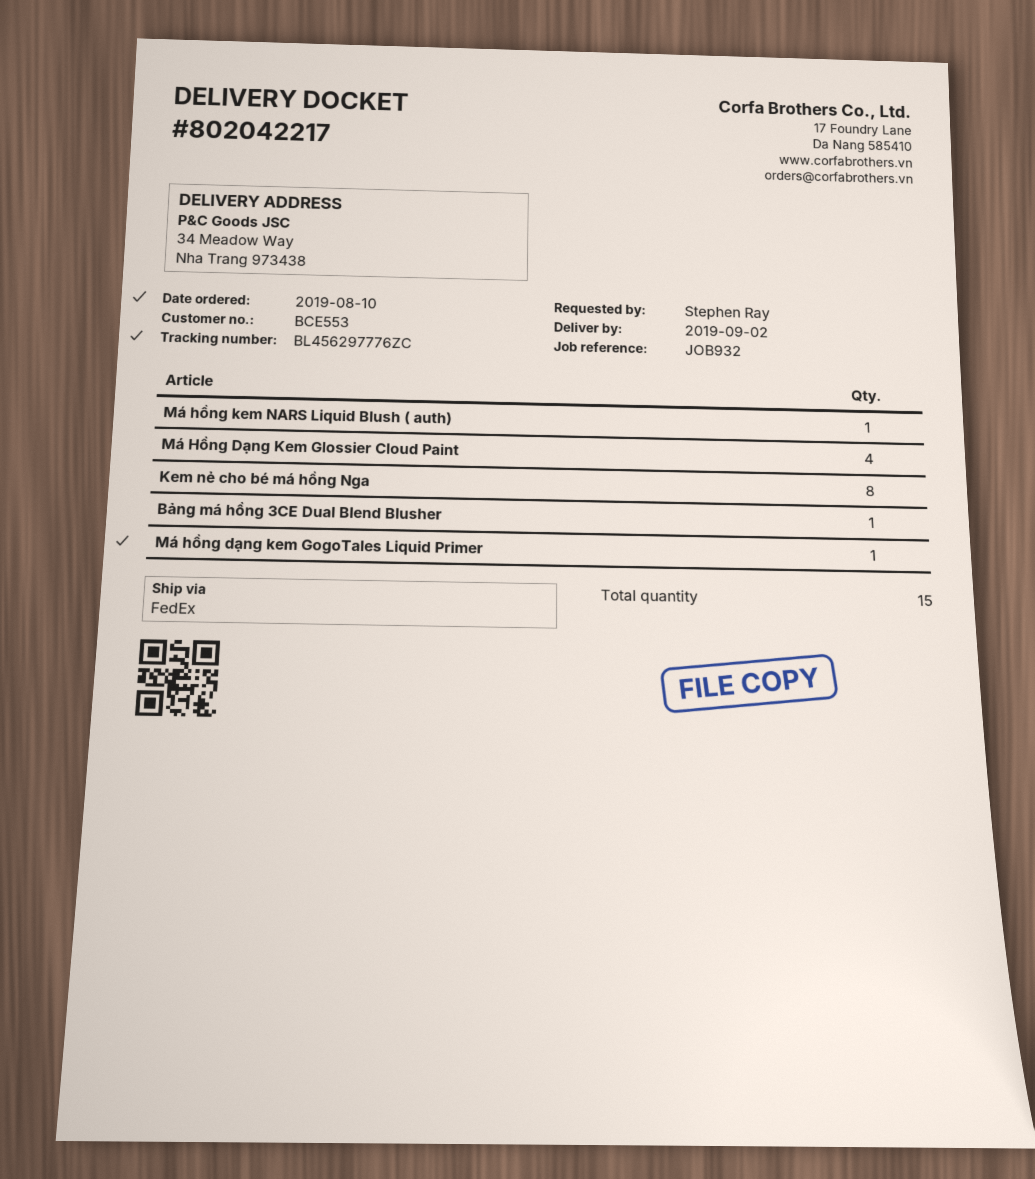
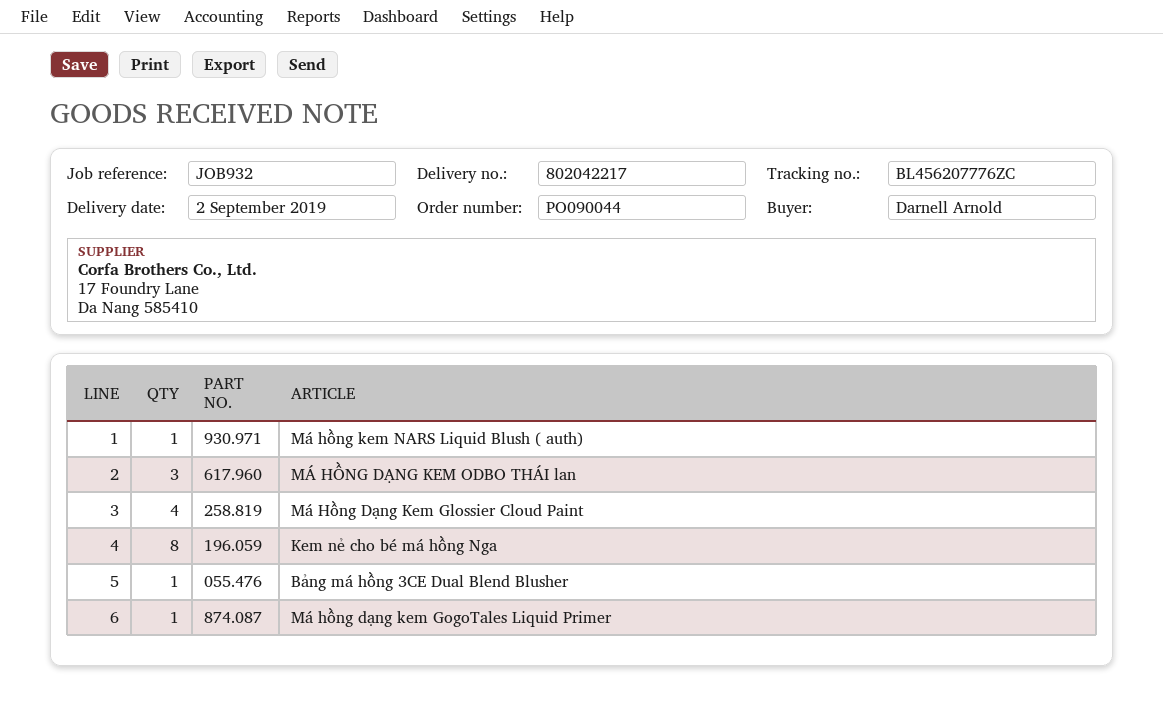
ordered by: Stephen Ray -> Darnell Arnold
tracking number: BL456297776ZC -> BL456207776ZC
MÁ HỒNG DẠNG KEM ODBO THÁI lan: none -> 3

